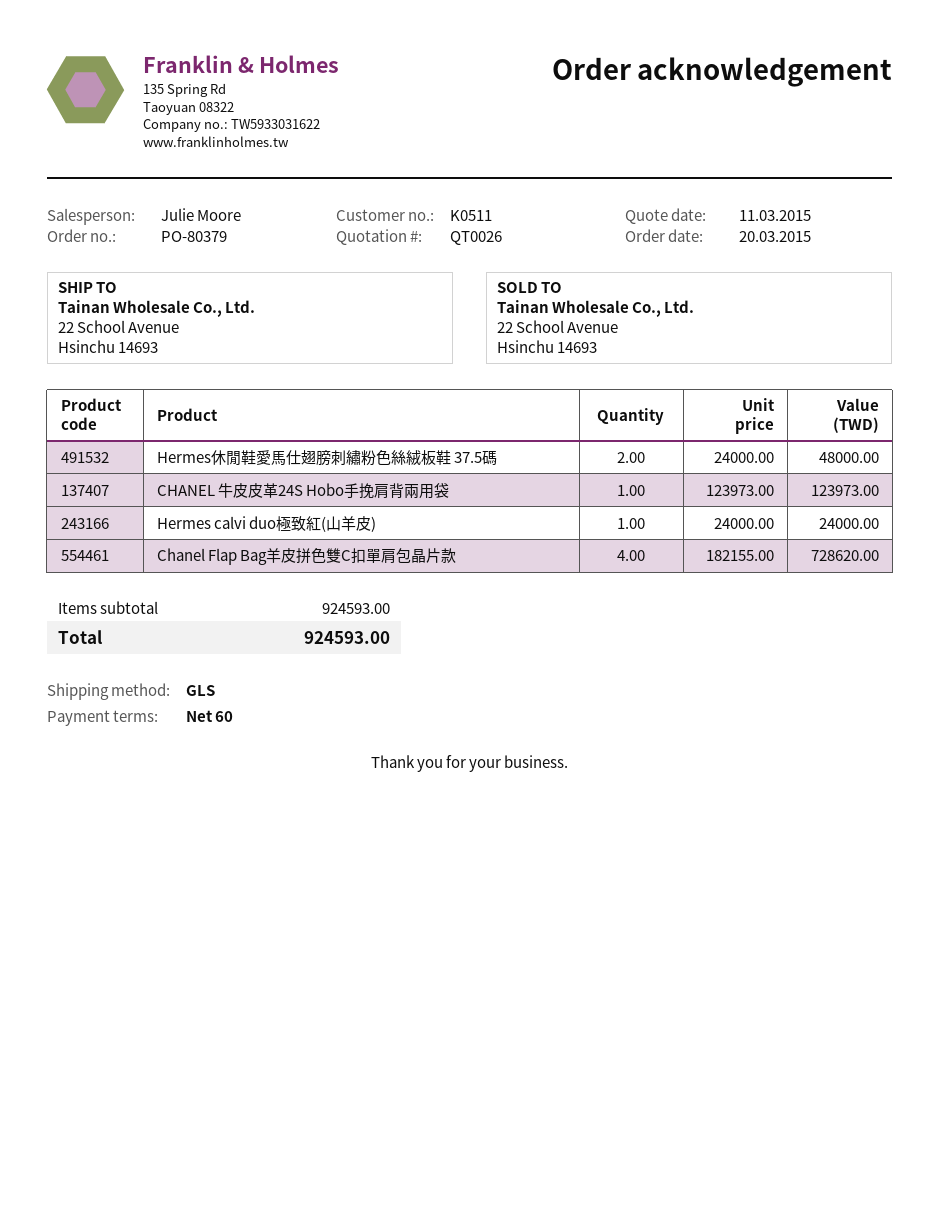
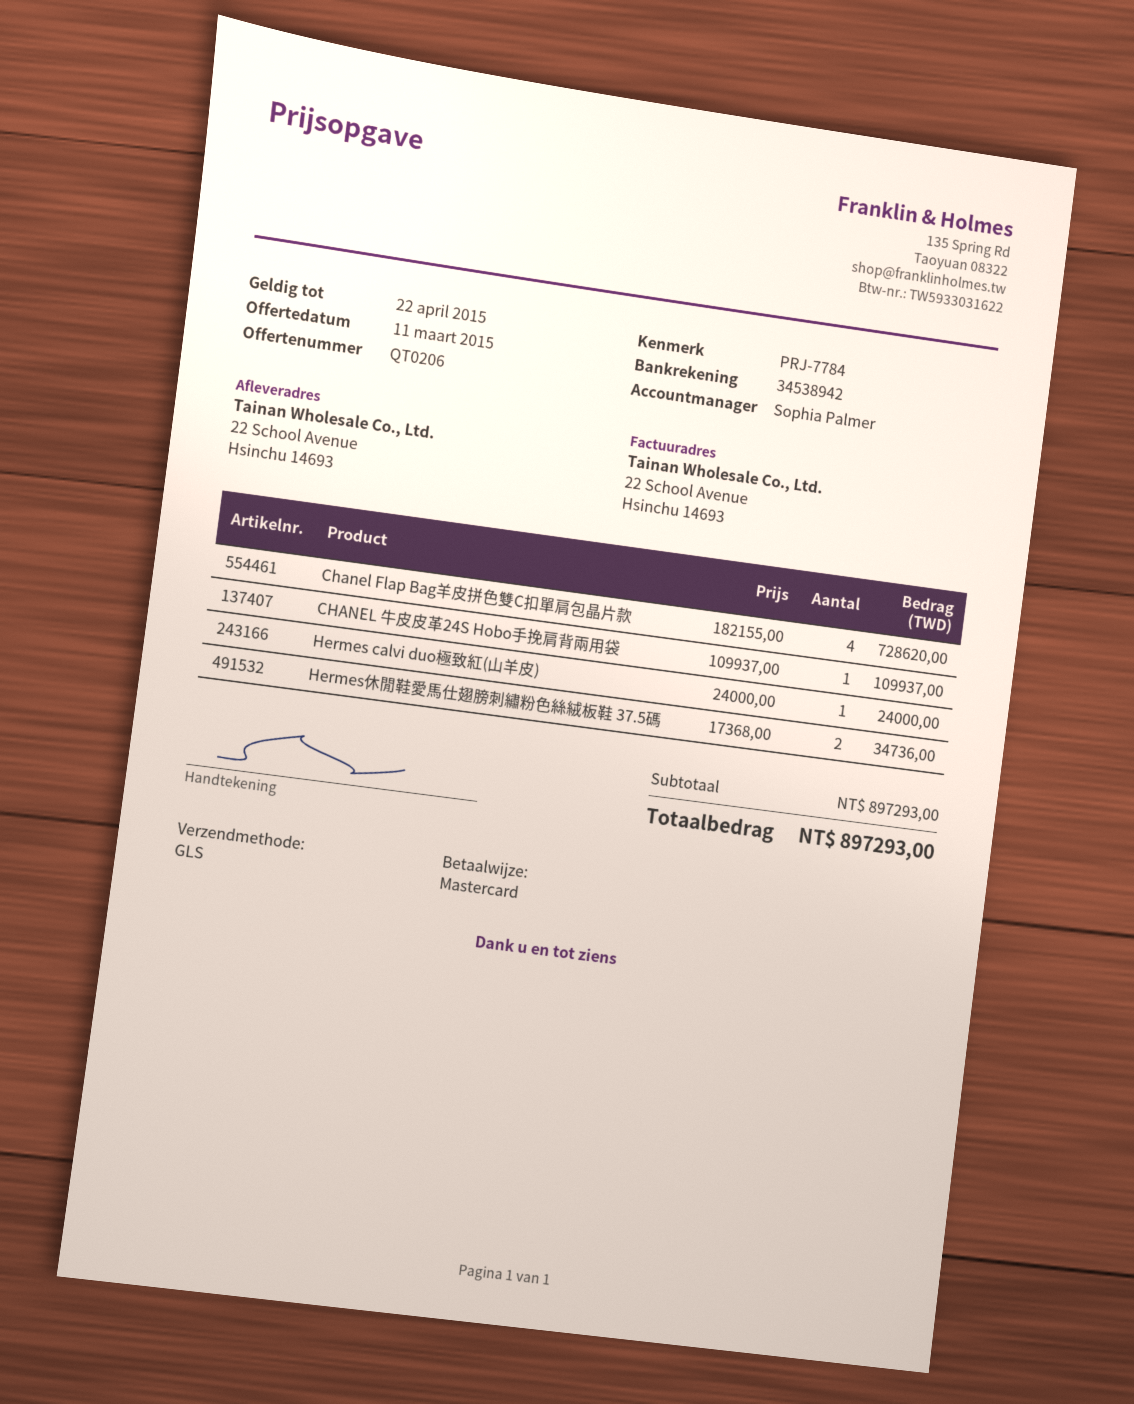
quote number: QT0026 -> QT0206
sales rep: Julie Moore -> Sophia Palmer
Hermes休閒鞋愛馬仕翅膀刺繡粉色絲絨板鞋 37.5碼: 2 x 24000.00 = 48000.00 -> 2 x 17368.00 = 34736.00
CHANEL 牛皮皮革24S Hobo手挽肩背兩用袋: 1 x 123973.00 = 123973.00 -> 1 x 109937.00 = 109937.00
subtotal: 924593.00 -> 897293.00
total: 924593.00 -> 897293.00

